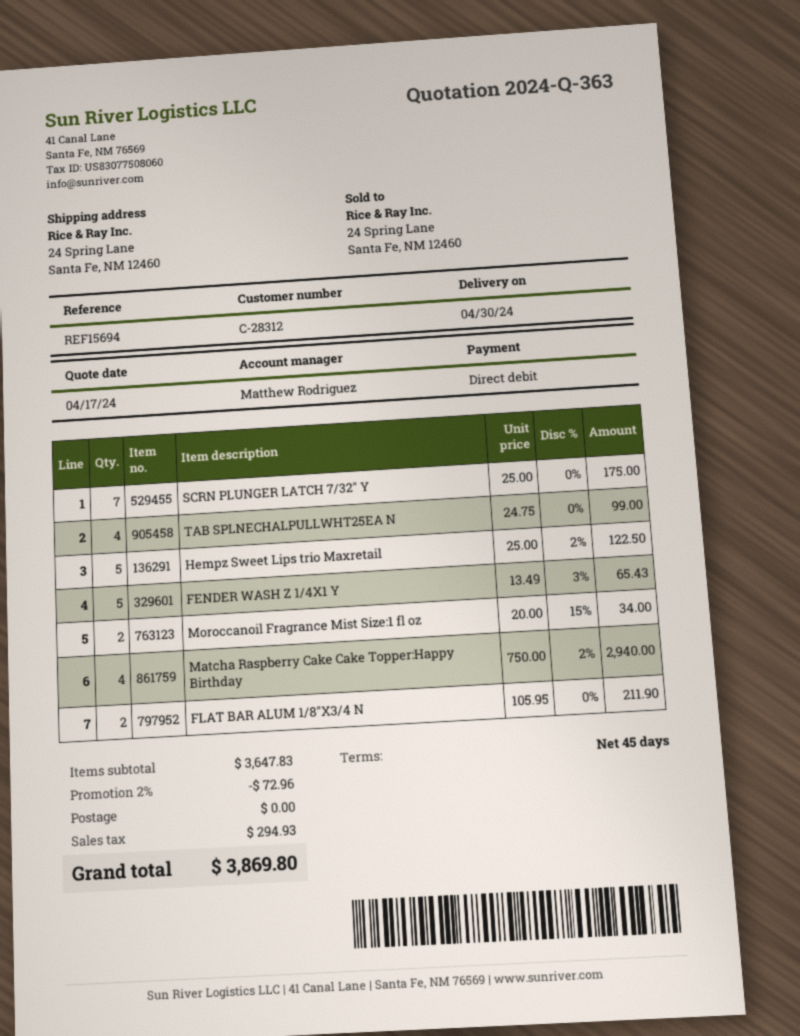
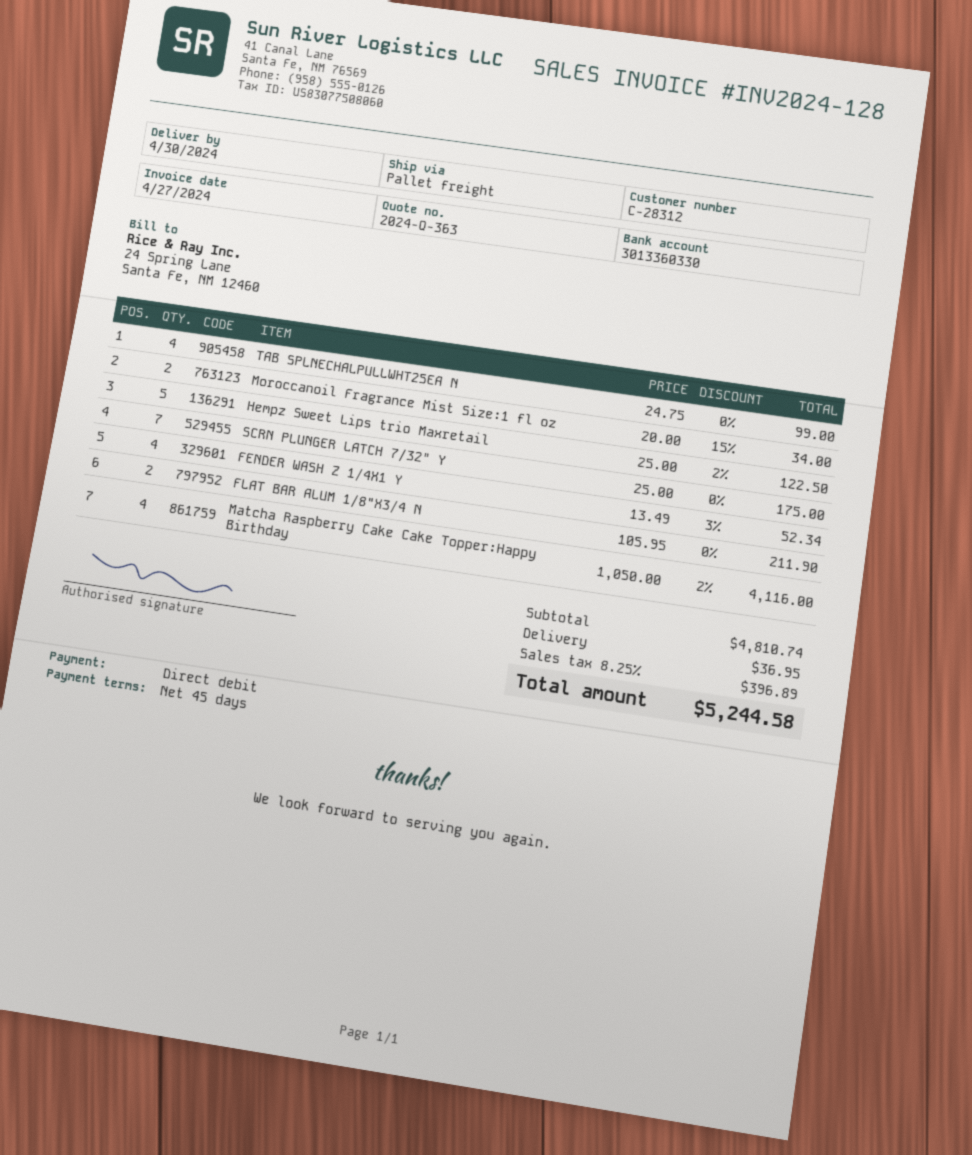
FENDER WASH Z 1/4X1 Y: 5 x 13.49 - 3% = 65.43 -> 4 x 13.49 - 3% = 52.34
Matcha Raspberry Cake Cake Topper:Happy Birthday: 4 x 750.00 - 2% = 2940.00 -> 4 x 1050.00 - 2% = 4116.00
subtotal: 3647.83 -> 4810.74
discount: 2% = 72.96 -> none
shipping: 0.00 -> 36.95
tax: 294.93 -> 396.89
total: 3869.80 -> 5244.58

